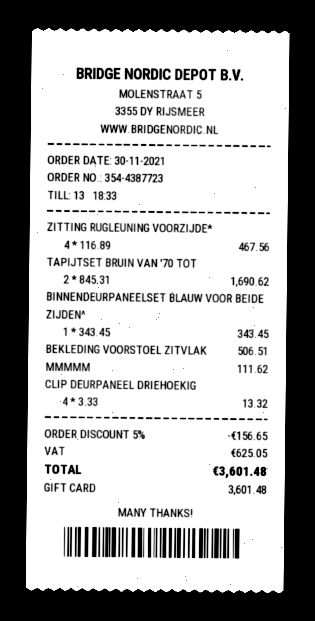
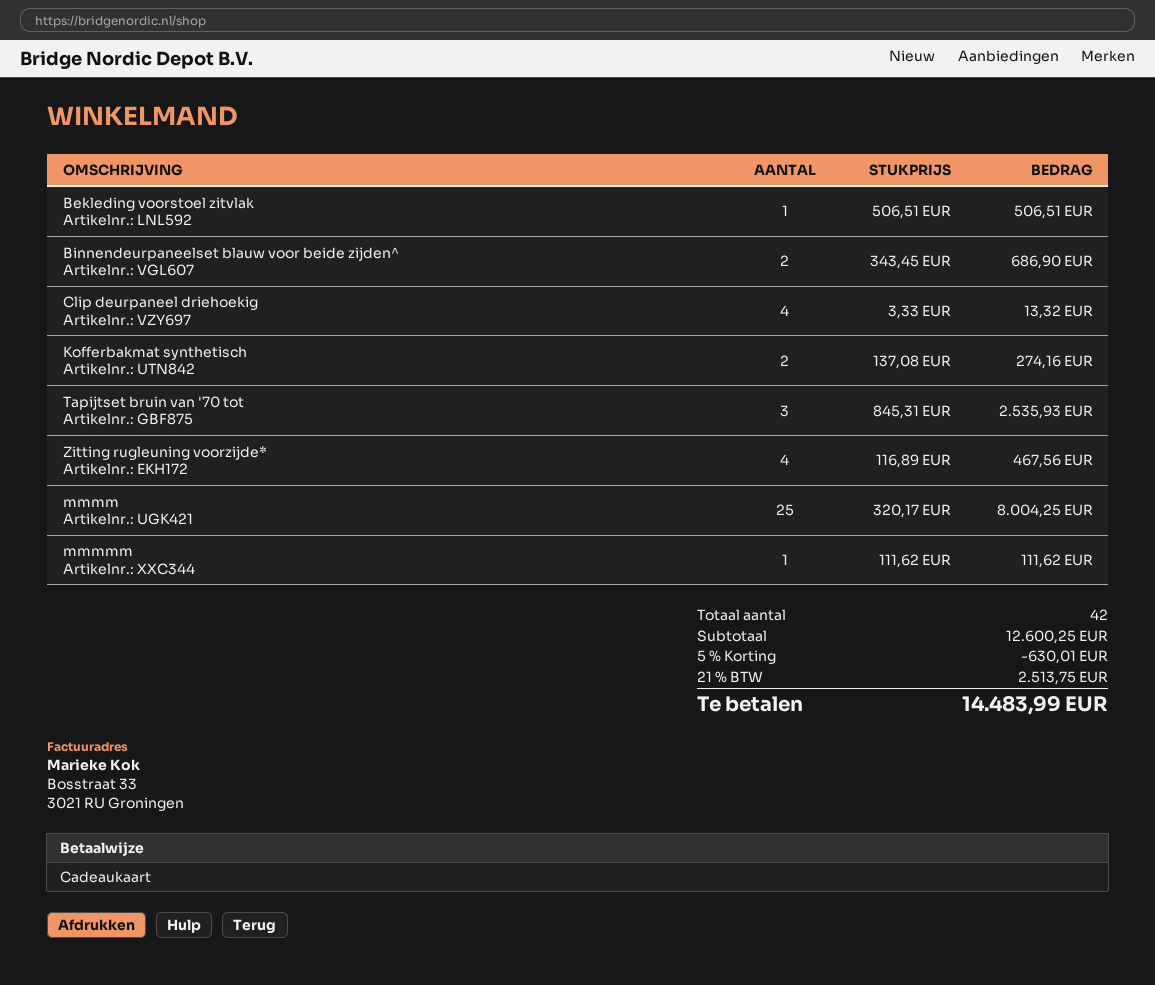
TAPIJTSET BRUIN VAN '70 TOT: 2 x 845.31 = 1690.62 -> 3 x 845.31 = 2535.93
BINNENDEURPANEELSET BLAUW VOOR BEIDE ZIJDEN^: 1 x 343.45 = 343.45 -> 2 x 343.45 = 686.90
Kofferbakmat synthetisch: none -> 2 x 137.08 = 274.16
mmmm: none -> 25 x 320.17 = 8004.25
discount: 5% = 156.65 -> 5% = 630.01
tax: 625.05 -> 2513.75
total: 3601.48 -> 14483.99

